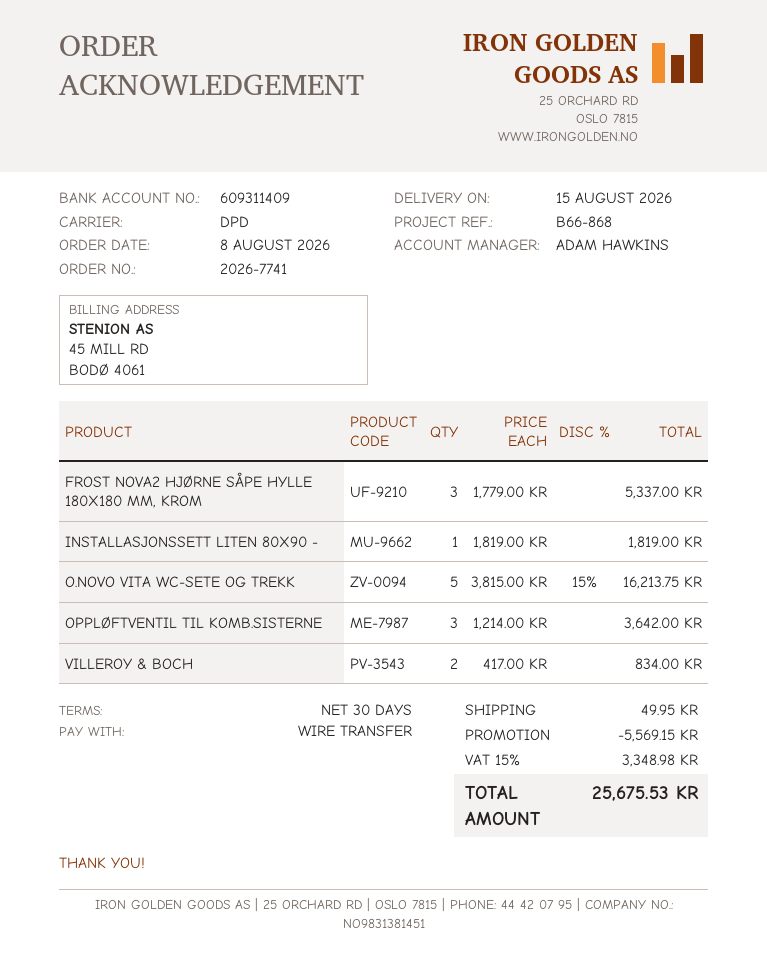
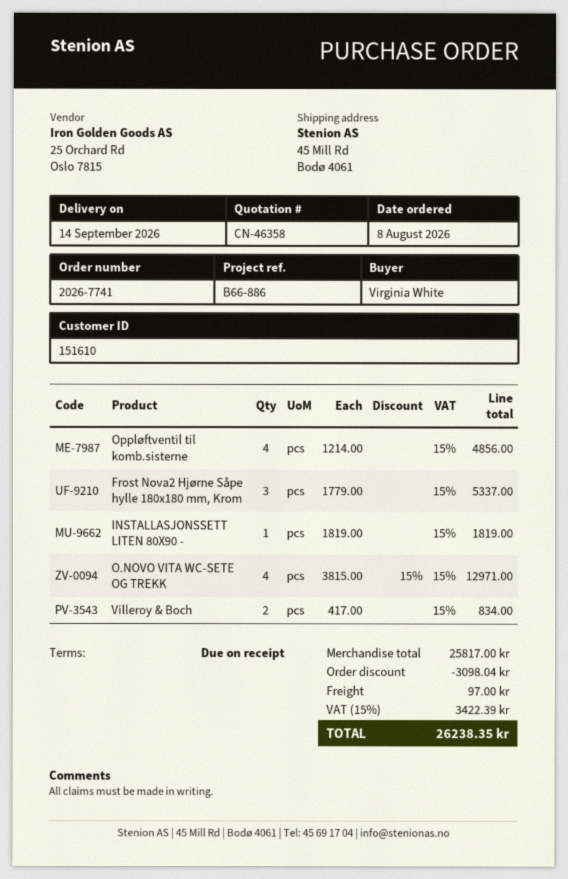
delivery date: 2026-08-15 -> 2026-09-14
payment terms: 30 days -> on receipt
reference: B66-868 -> B66-886
O.NOVO VITA WC-SETE OG TREKK: 5 x 3815.00 - 15% = 16213.75 -> 4 x 3815.00 - 15% = 12971.00
OPPLØFTVENTIL TIL KOMB.SISTERNE: 3 x 1214.00 = 3642.00 -> 4 x 1214.00 = 4856.00
discount: 5569.15 -> 3098.04
shipping: 49.95 -> 97.00
tax: 15% = 3348.98 -> 15% = 3422.39
total: 25675.53 -> 26238.35

